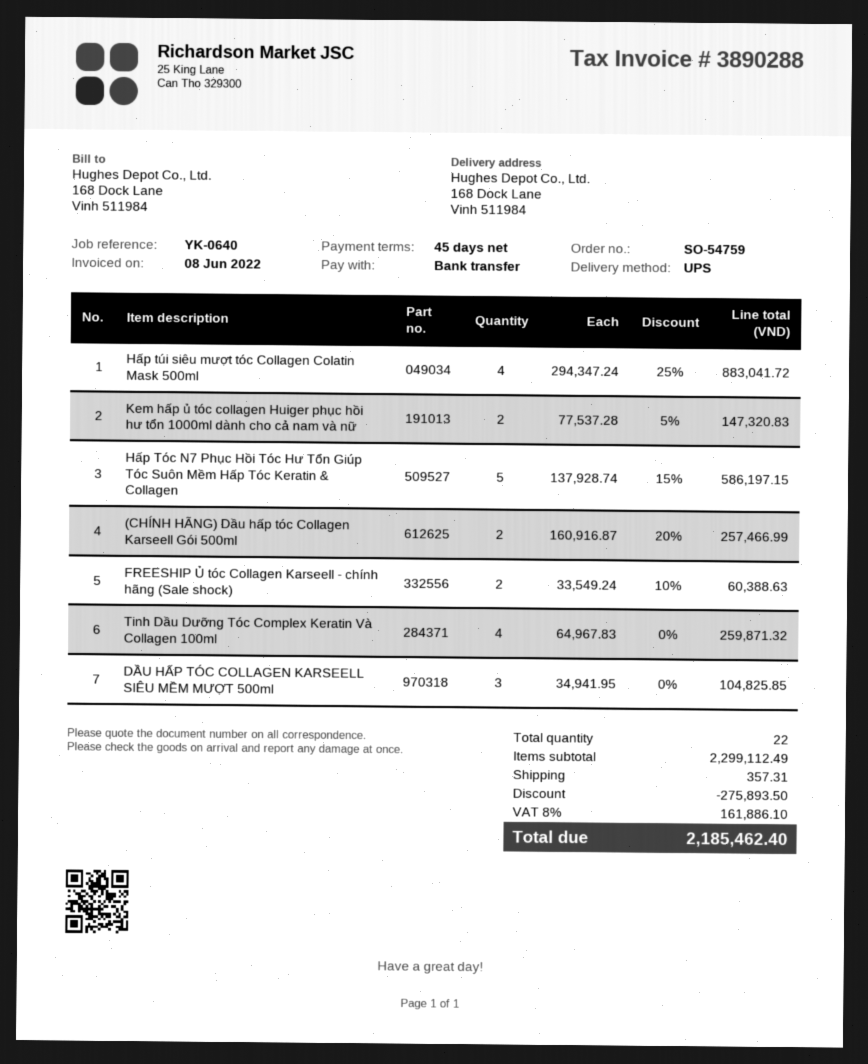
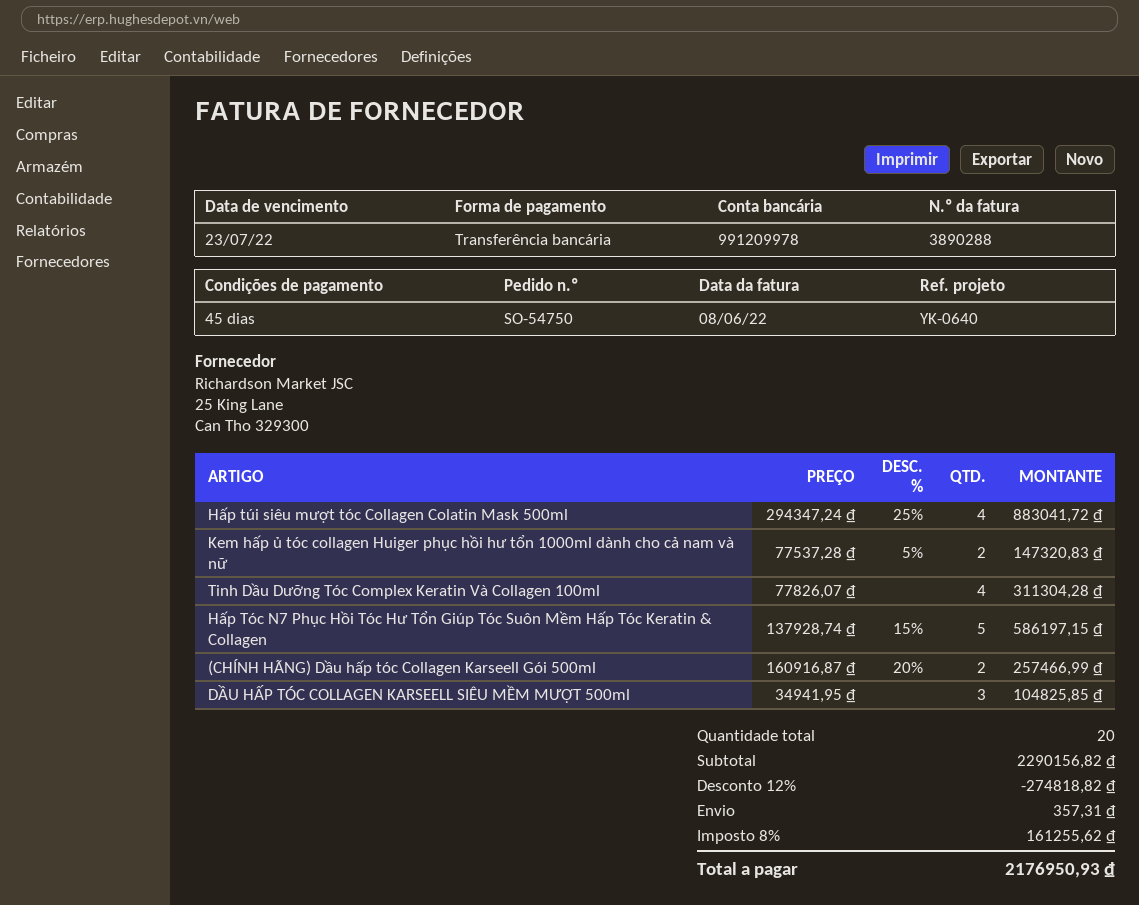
order number: SO-54759 -> SO-54750
FREESHIP Ủ tóc Collagen Karseell - chính hãng (Sale shock): 2 x 33549.24 - 10% = 60388.63 -> none
Tinh Dầu Dưỡng Tóc Complex Keratin Và Collagen 100ml: 4 x 64967.83 = 259871.32 -> 4 x 77826.07 = 311304.28
total quantity: 22 -> 20
subtotal: 2299112.49 -> 2290156.82
discount: 275893.50 -> 274818.82
tax: 8% = 161886.10 -> 8% = 161255.62
total: 2185462.40 -> 2176950.93

